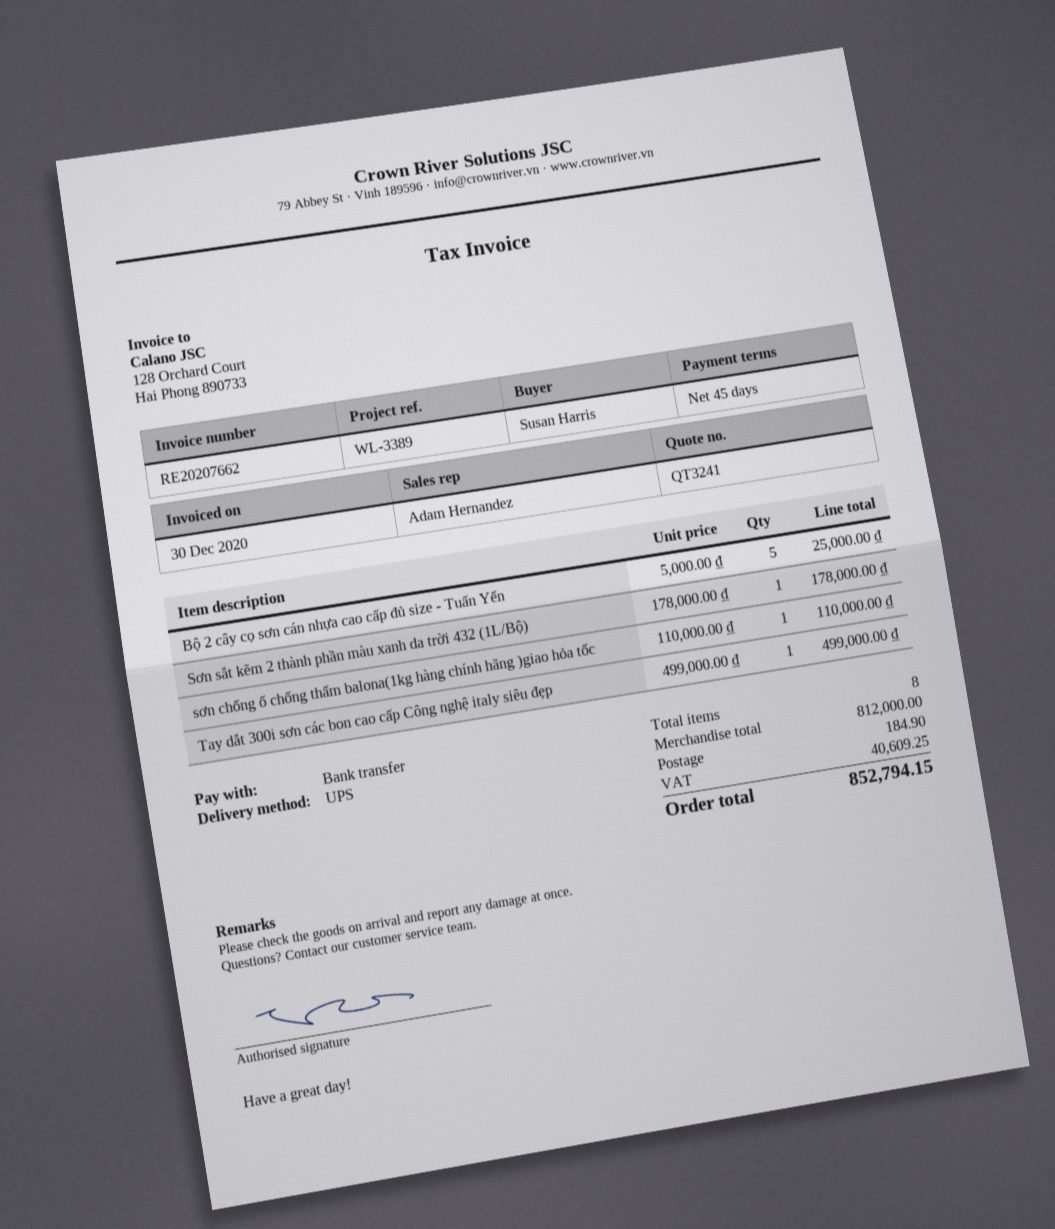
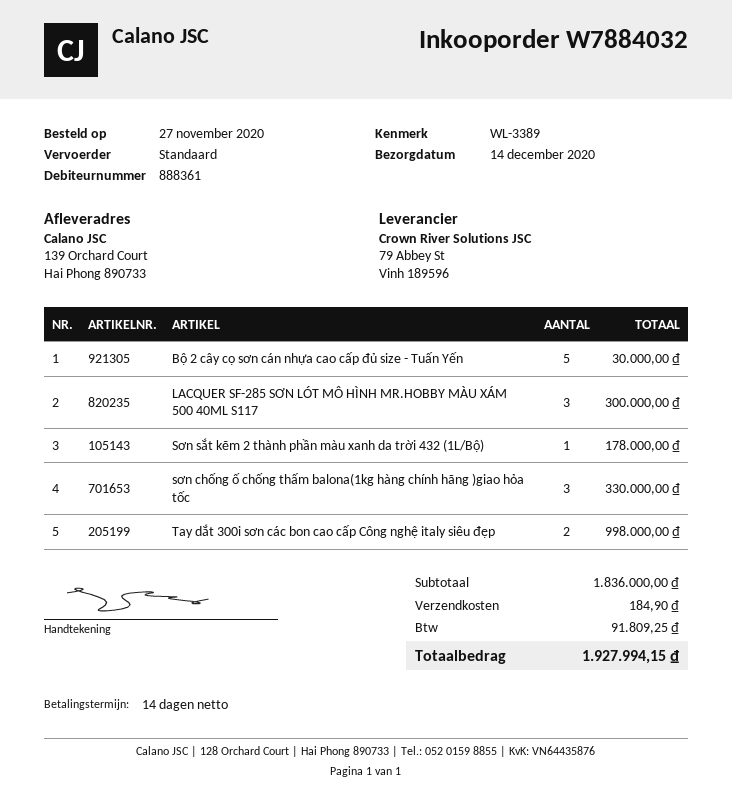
payment terms: 45 days -> 14 days
shipping method: UPS -> standard
Bộ 2 cây cọ sơn cán nhựa cao cấp đủ size - Tuấn Yến: 5 for 25000.00 -> 5 for 30000.00
sơn chống ố chống thấm balona(1kg hàng chính hãng )giao hỏa tốc: 1 for 110000.00 -> 3 for 330000.00
Tay dắt 300i sơn các bon cao cấp Công nghệ italy siêu đẹp: 1 for 499000.00 -> 2 for 998000.00
LACQUER SF-285 SƠN LÓT MÔ HÌNH MR.HOBBY MÀU XÁM 500 40ML S117: none -> 3 for 300000.00
subtotal: 812000.00 -> 1836000.00
tax: 40609.25 -> 91809.25
total: 852794.15 -> 1927994.15

